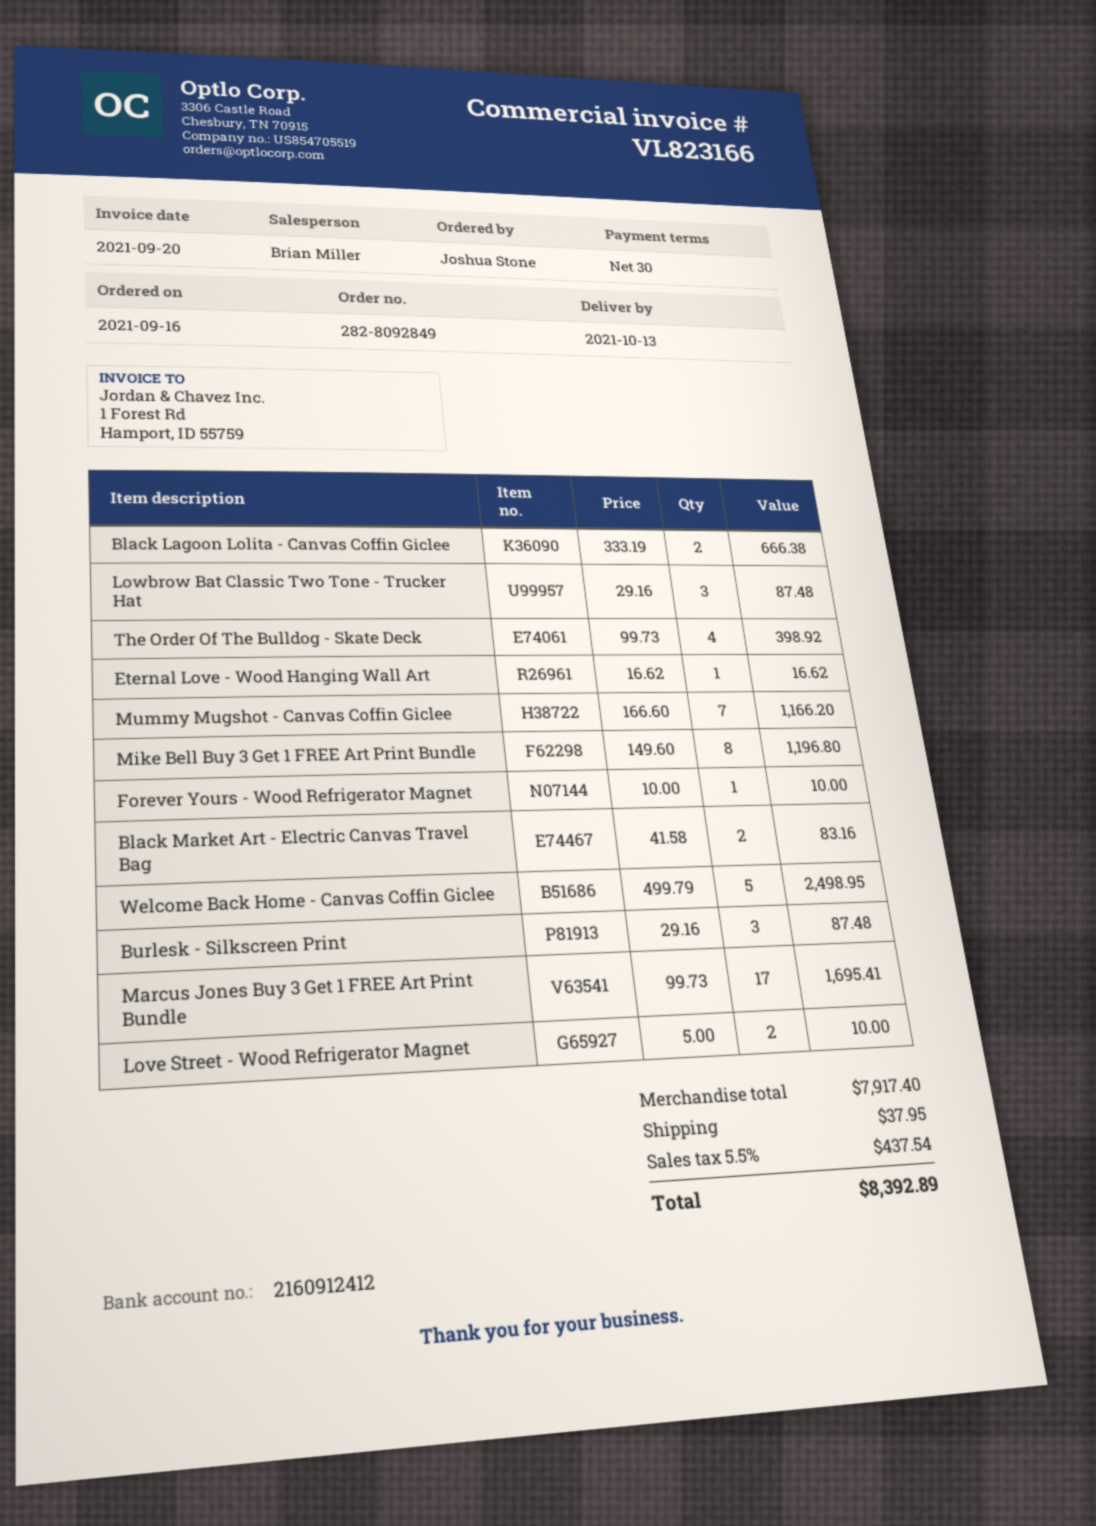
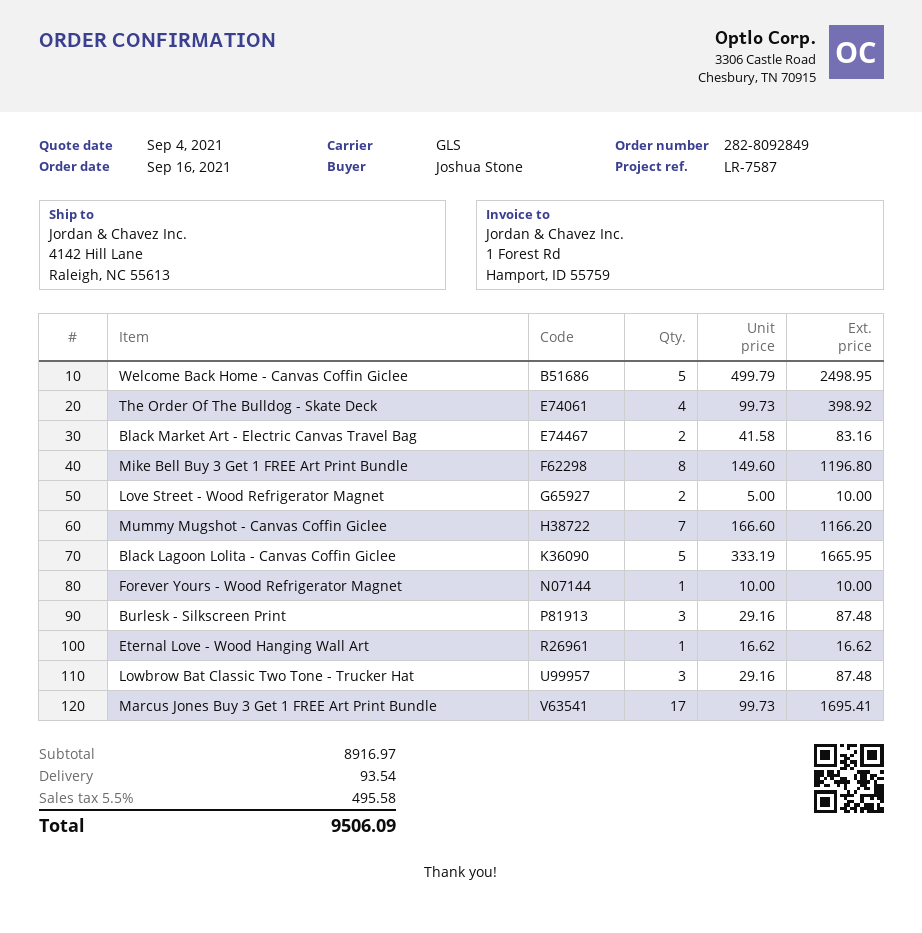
Black Lagoon Lolita - Canvas Coffin Giclee: 2 x 333.19 = 666.38 -> 5 x 333.19 = 1665.95
subtotal: 7917.40 -> 8916.97
shipping: 37.95 -> 93.54
tax: 5.5% = 437.54 -> 5.5% = 495.58
total: 8392.89 -> 9506.09

